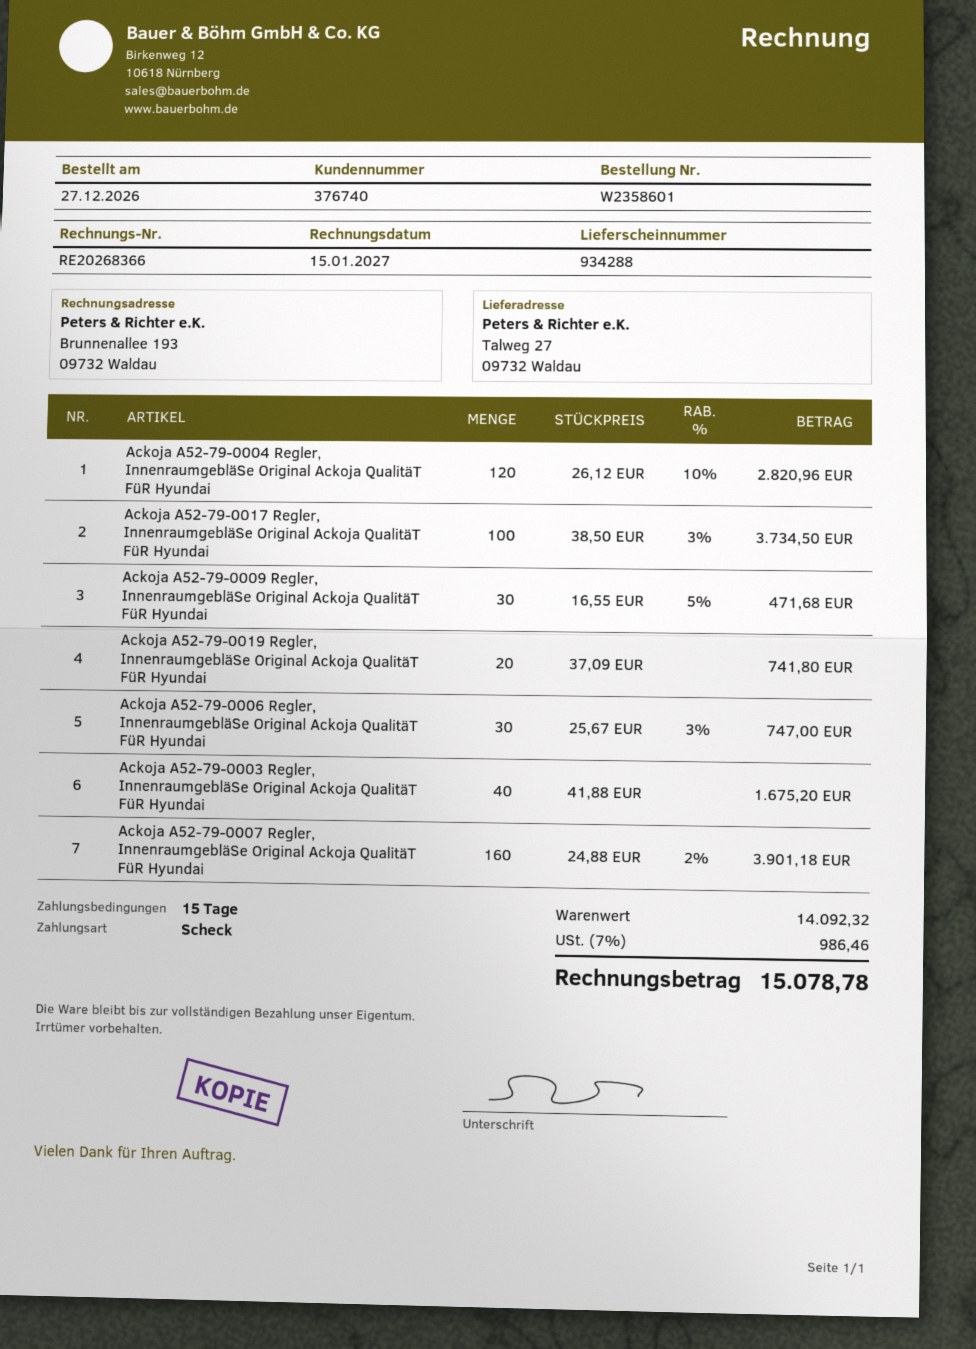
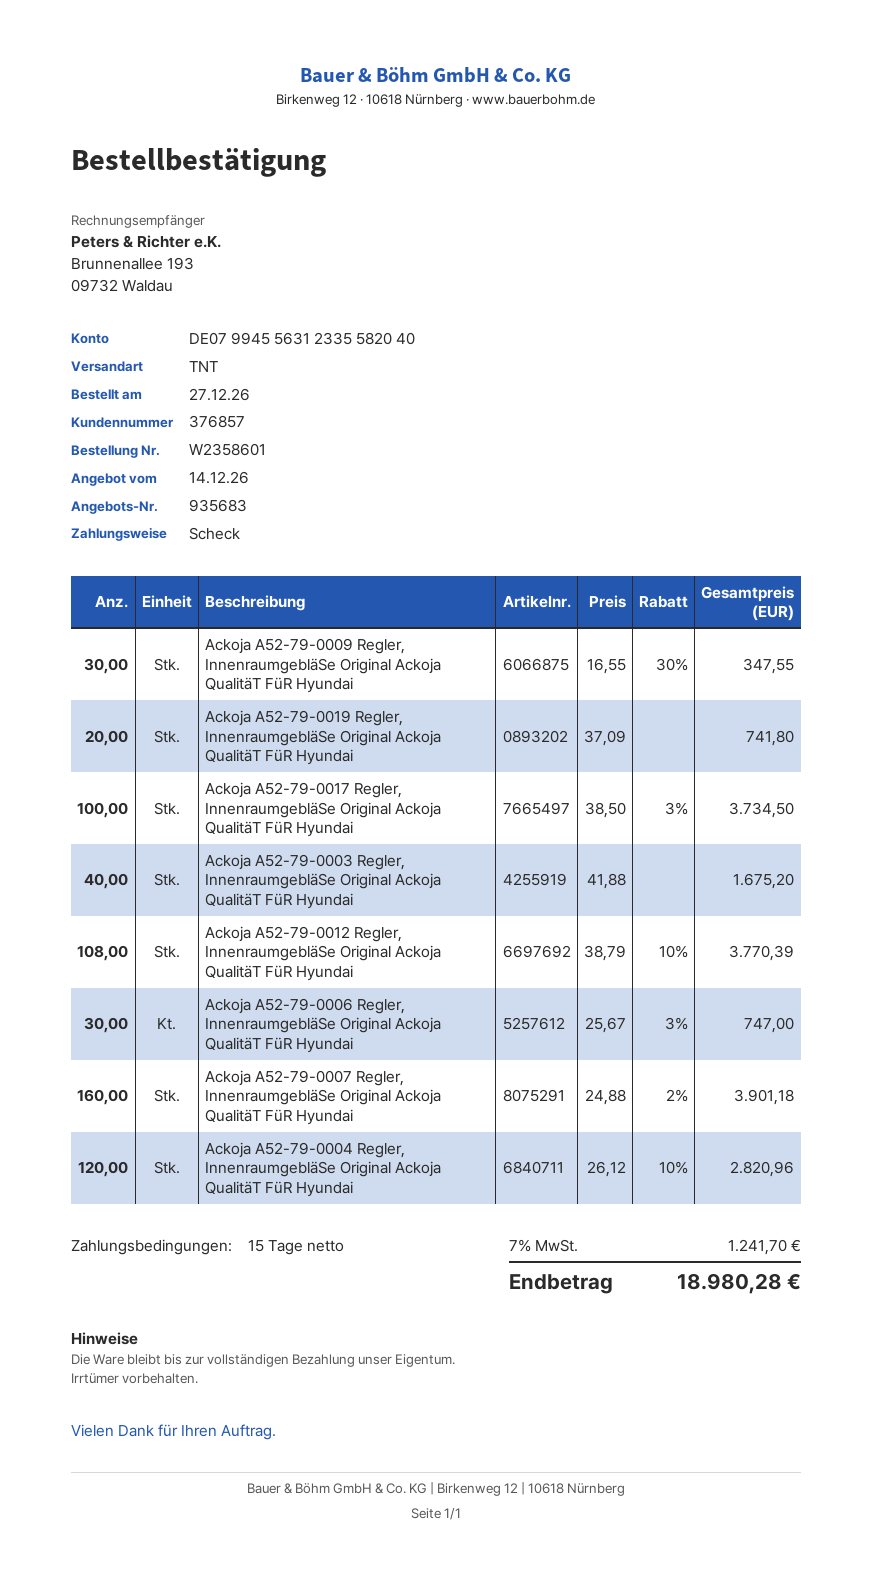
customer number: 376740 -> 376857
Ackoja A52-79-0009 Regler, InnenraumgebläSe Original Ackoja QualitäT FüR Hyundai: 30 x 16.55 - 5% = 471.68 -> 30 x 16.55 - 30% = 347.55
Ackoja A52-79-0012 Regler, InnenraumgebläSe Original Ackoja QualitäT FüR Hyundai: none -> 108 x 38.79 - 10% = 3770.39
tax: 7% = 986.46 -> 7% = 1241.70
total: 15078.78 -> 18980.28

